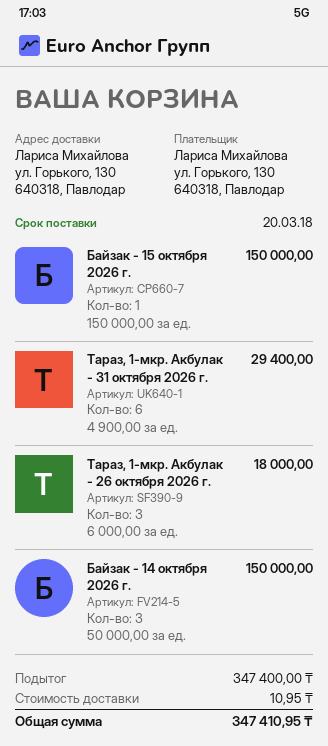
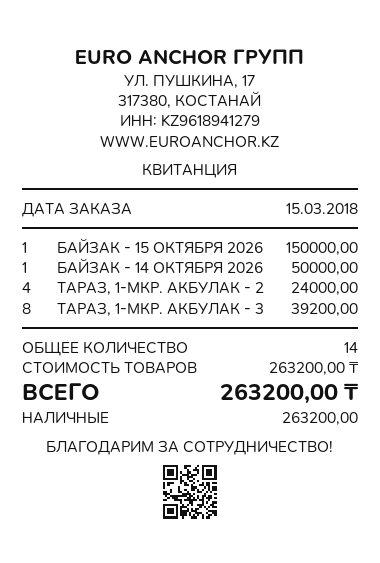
Тараз, 1-мкр. Акбулак - 31 октября 2026 г.: 6 for 29400.00 -> 8 for 39200.00
Тараз, 1-мкр. Акбулак - 26 октября 2026 г.: 3 for 18000.00 -> 4 for 24000.00
Байзак - 14 октября 2026 г.: 3 for 150000.00 -> 1 for 50000.00
subtotal: 347400.00 -> 263200.00
shipping: 10.95 -> none
total: 347410.95 -> 263200.00

